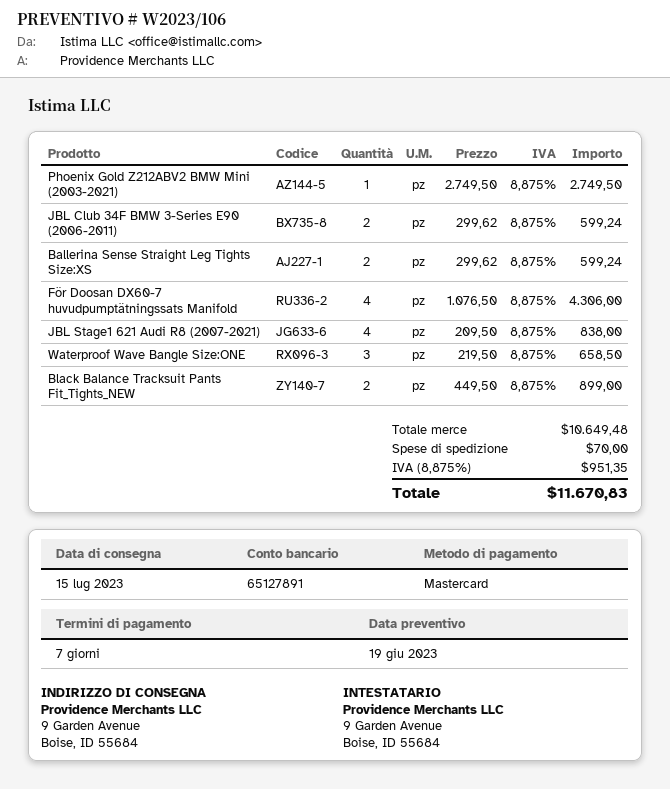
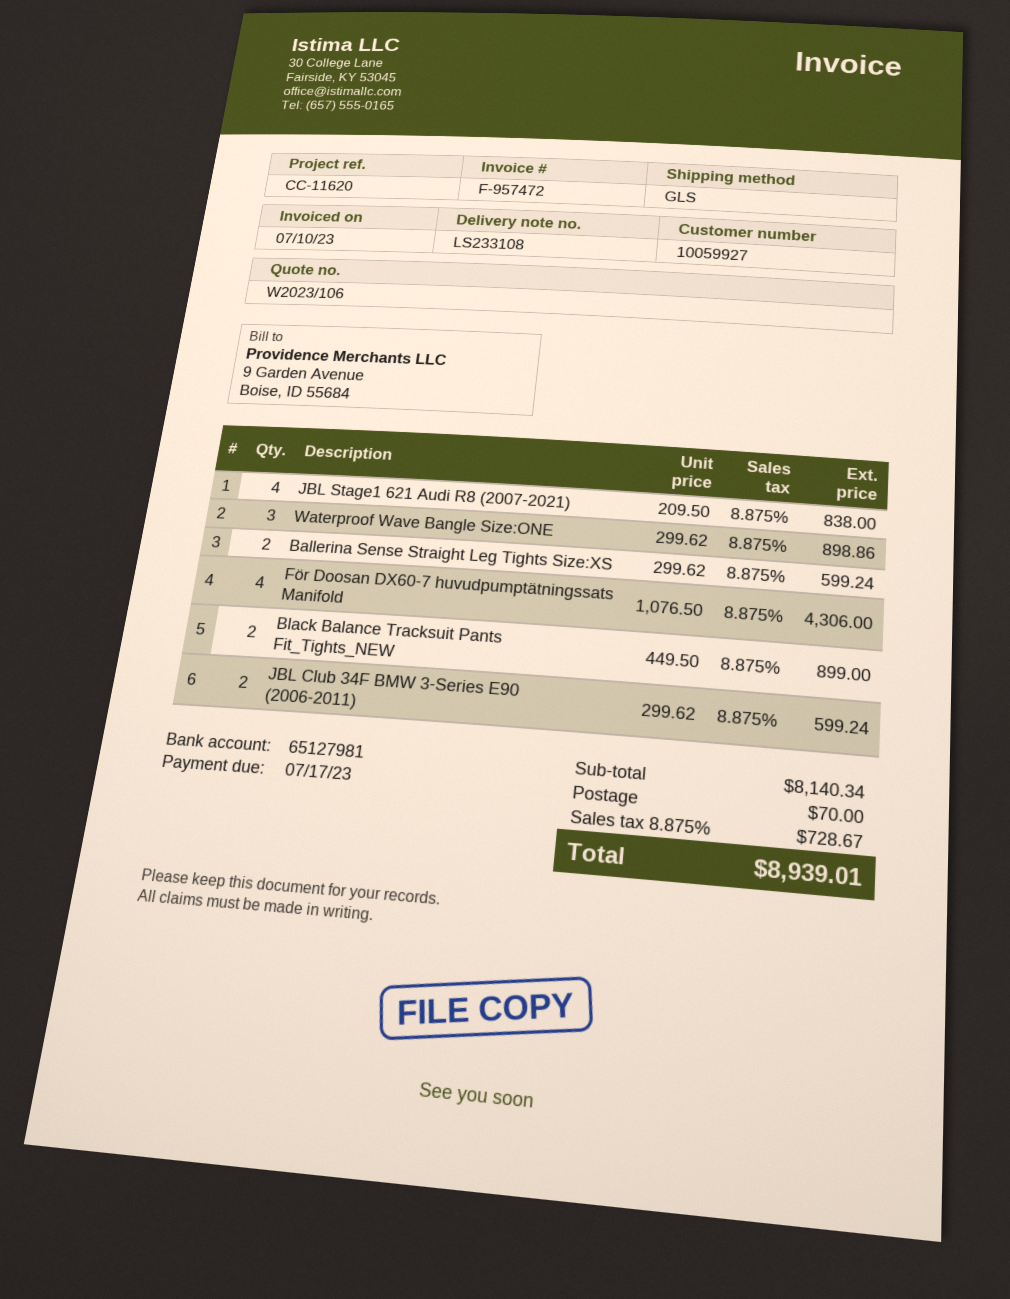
bank account: 65127891 -> 65127981
Phoenix Gold Z212ABV2 BMW Mini (2003-2021): 1 x 2749.50 = 2749.50 -> none
Waterproof Wave Bangle Size:ONE: 3 x 219.50 = 658.50 -> 3 x 299.62 = 898.86
subtotal: 10649.48 -> 8140.34
tax: 8.875% = 951.35 -> 8.875% = 728.67
total: 11670.83 -> 8939.01

